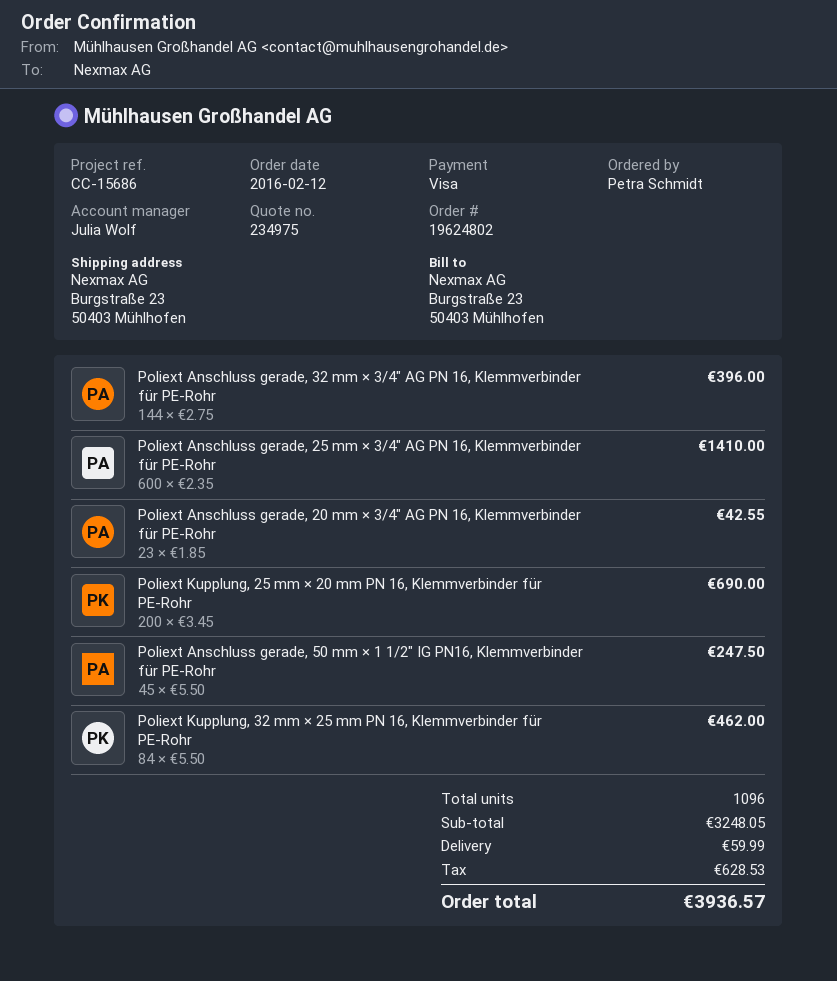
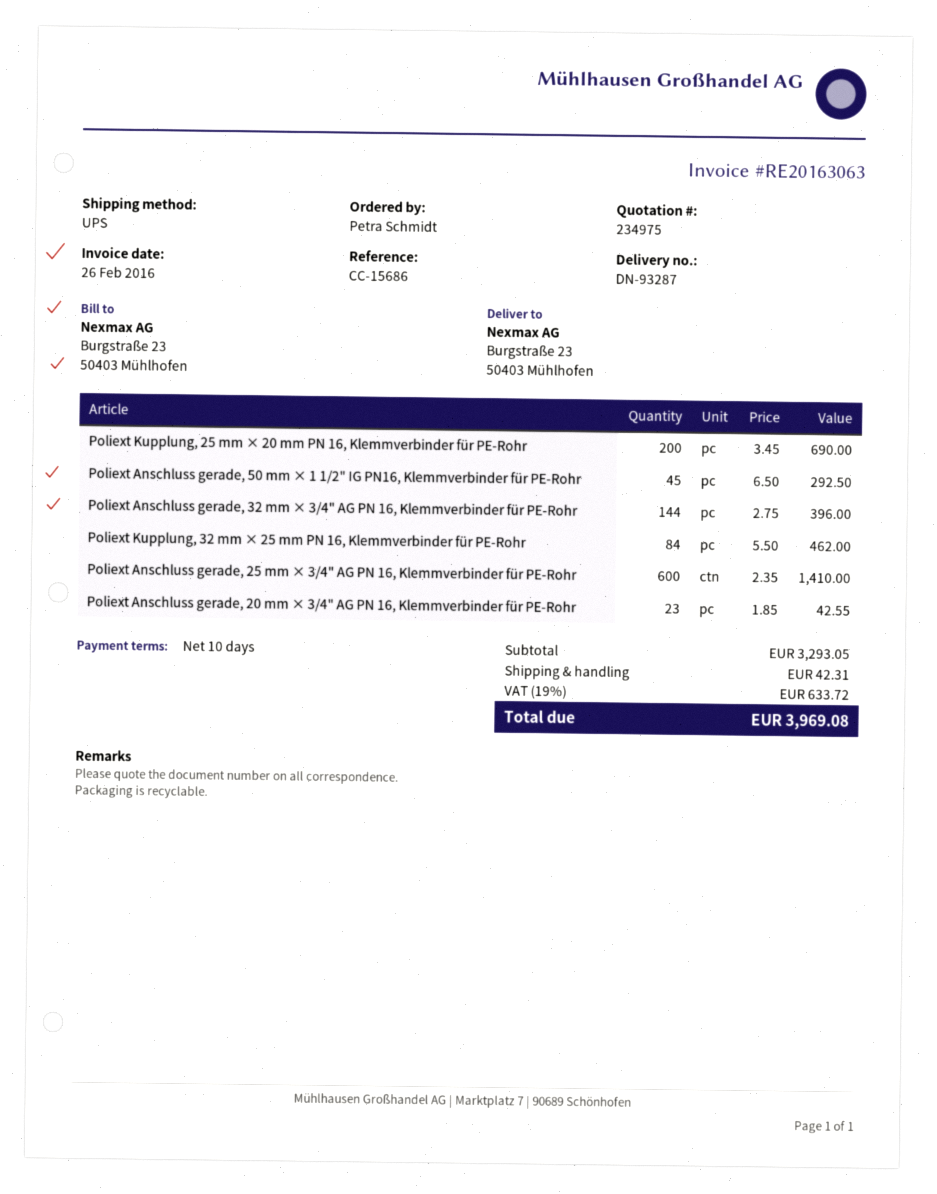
Poliext Anschluss gerade, 50 mm × 1 1/2" IG PN16, Klemmverbinder für PE-Rohr: 45 x 5.50 = 247.50 -> 45 x 6.50 = 292.50
subtotal: 3248.05 -> 3293.05
shipping: 59.99 -> 42.31
tax: 628.53 -> 633.72
total: 3936.57 -> 3969.08

